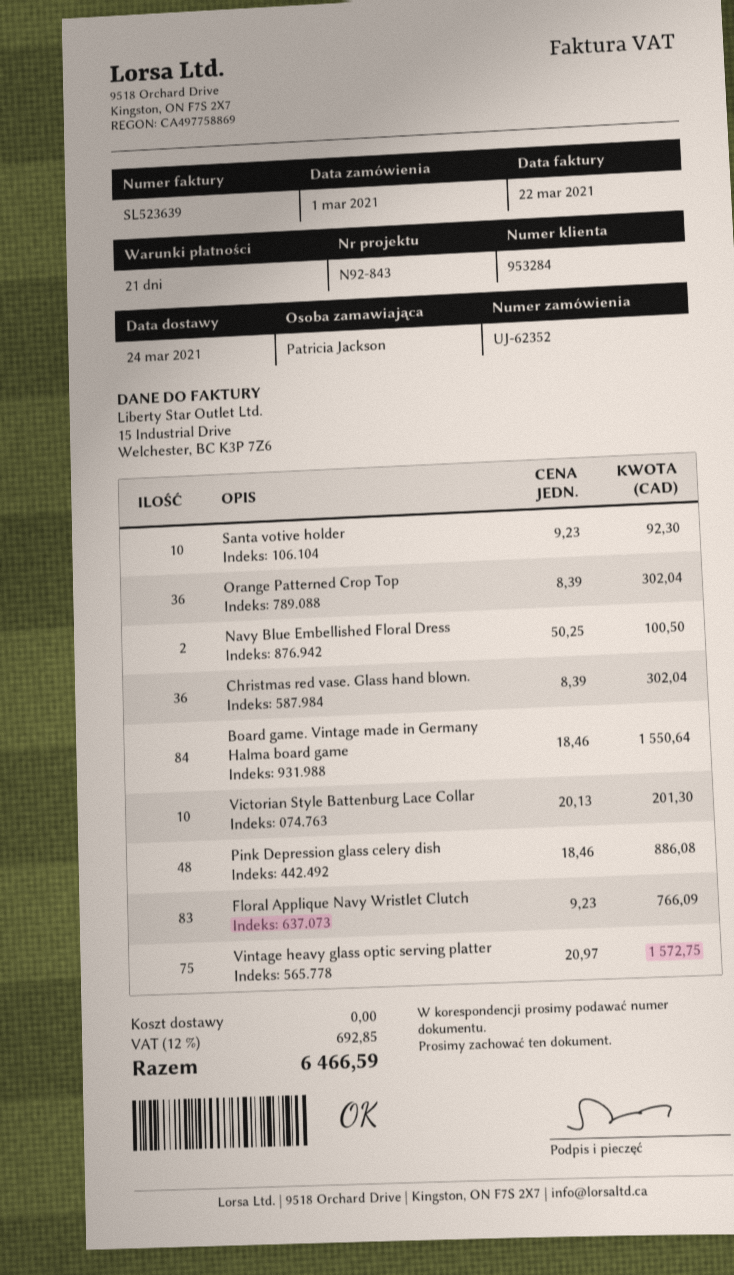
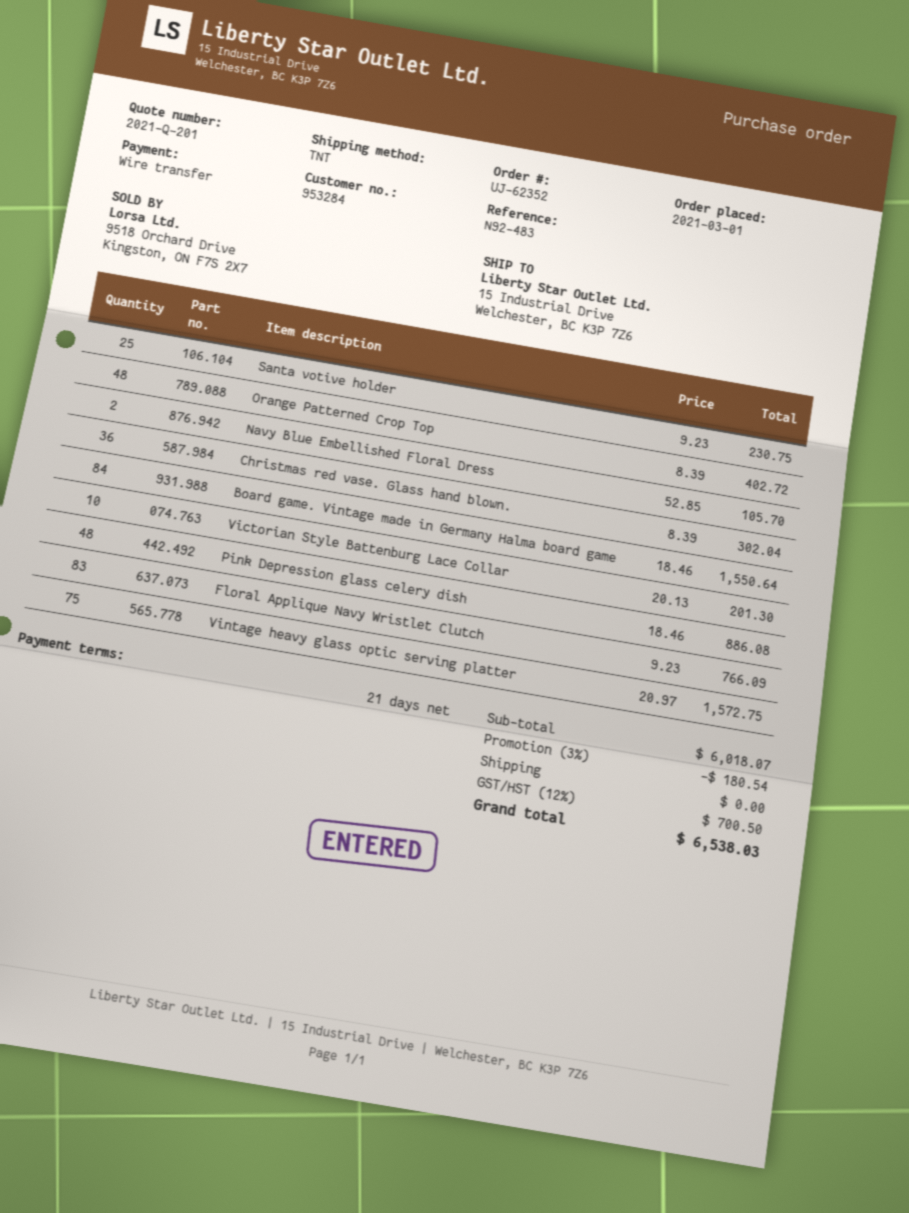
reference: N92-843 -> N92-483
Santa votive holder: 10 x 9.23 = 92.30 -> 25 x 9.23 = 230.75
Orange Patterned Crop Top: 36 x 8.39 = 302.04 -> 48 x 8.39 = 402.72
Navy Blue Embellished Floral Dress: 2 x 50.25 = 100.50 -> 2 x 52.85 = 105.70
discount: none -> 3% = 180.54
tax: 12% = 692.85 -> 12% = 700.50
total: 6466.59 -> 6538.03

